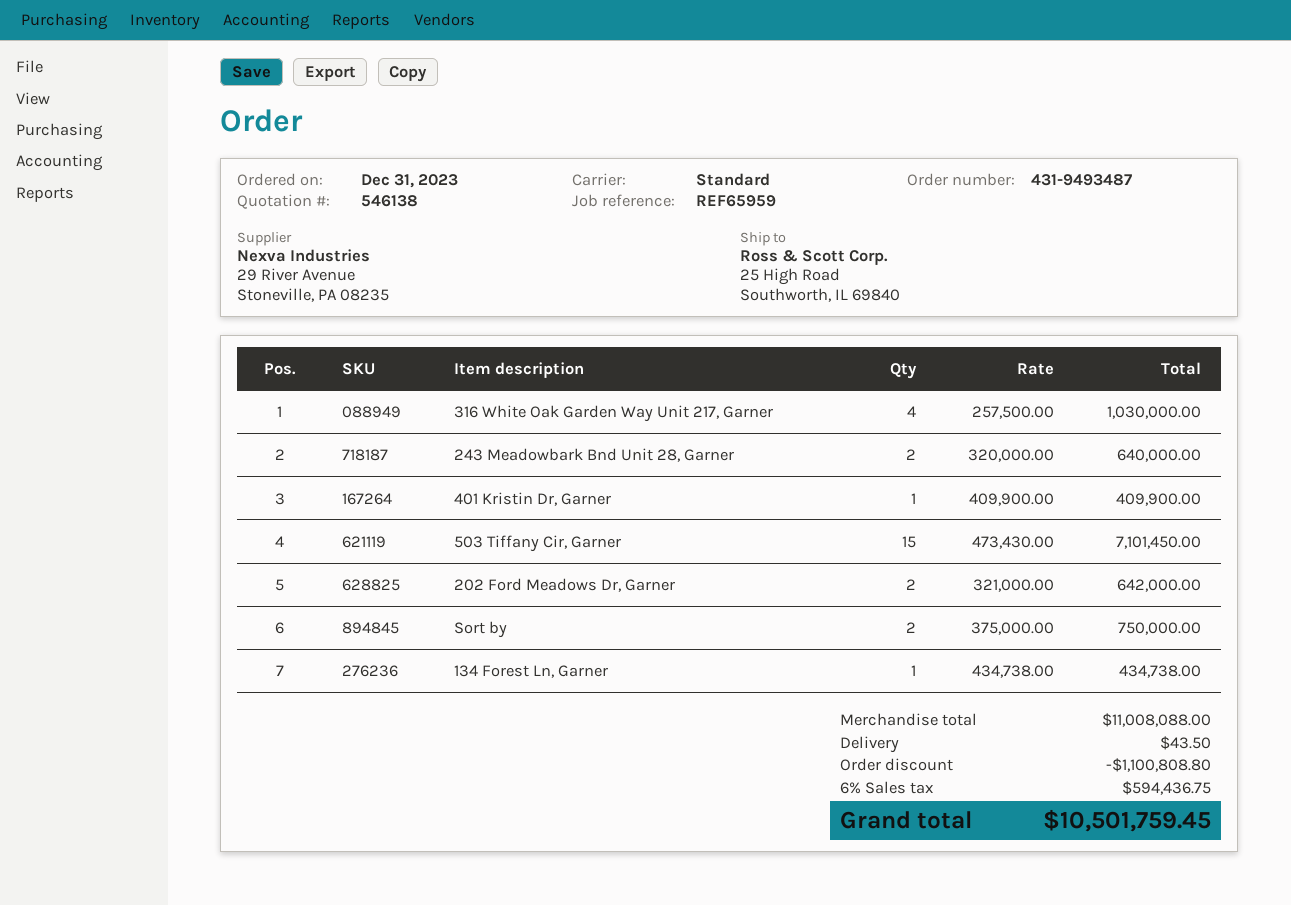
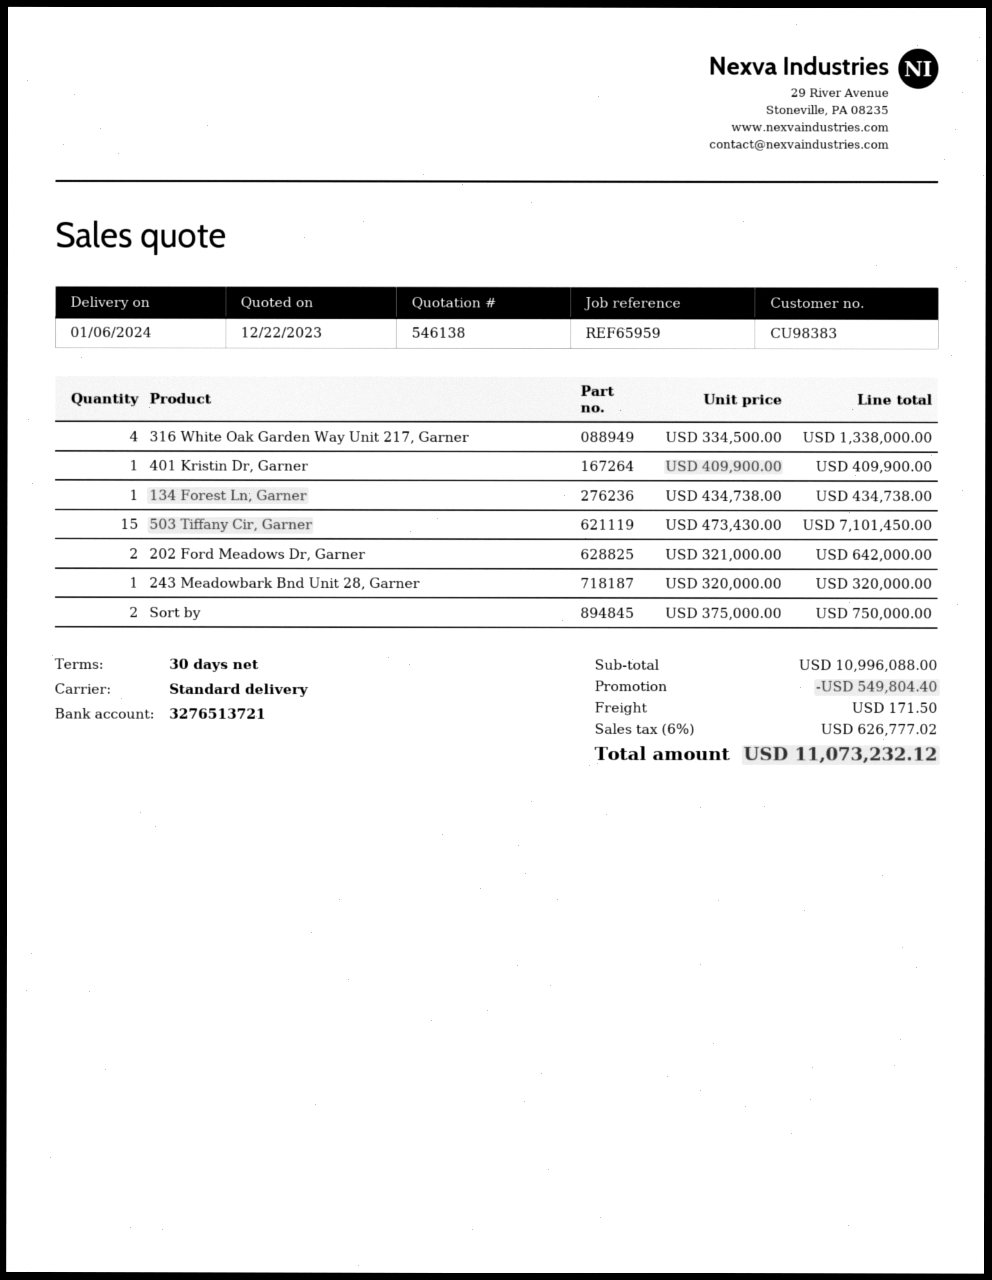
316 White Oak Garden Way Unit 217, Garner: 4 x 257500.00 = 1030000.00 -> 4 x 334500.00 = 1338000.00
243 Meadowbark Bnd Unit 28, Garner: 2 x 320000.00 = 640000.00 -> 1 x 320000.00 = 320000.00
subtotal: 11008088.00 -> 10996088.00
discount: 1100808.80 -> 549804.40
shipping: 43.50 -> 171.50
tax: 6% = 594436.75 -> 6% = 626777.02
total: 10501759.45 -> 11073232.12

